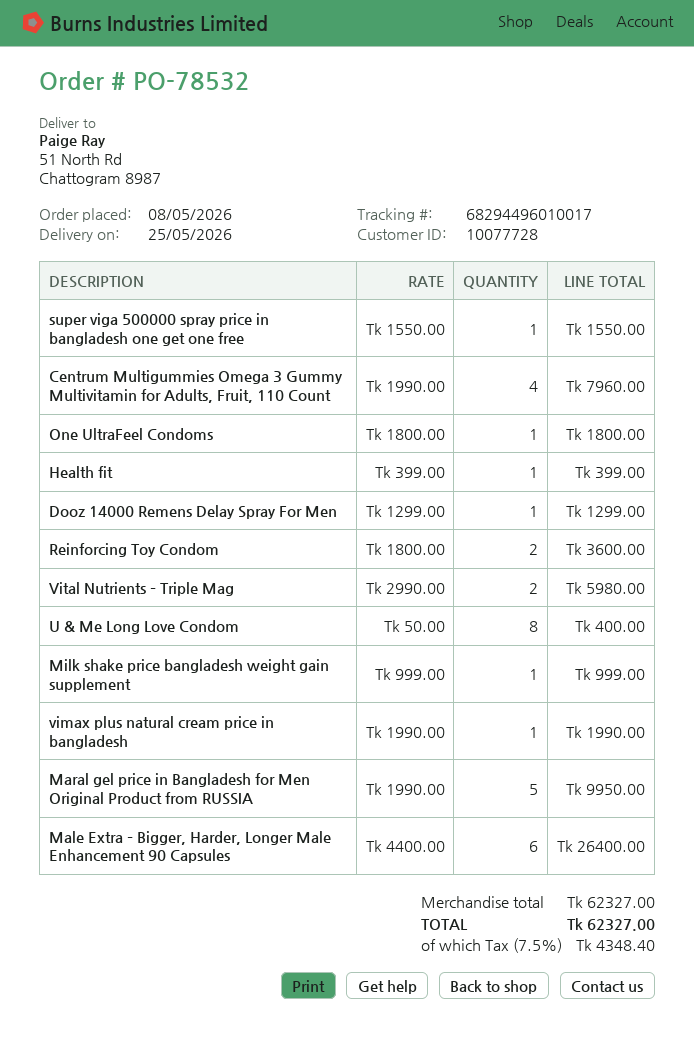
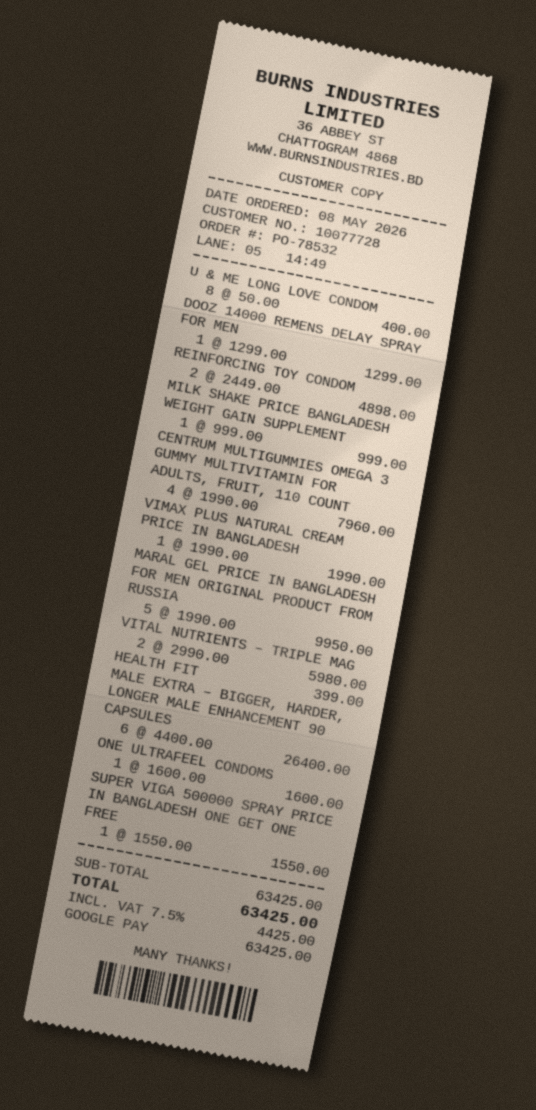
One UltraFeel Condoms: 1 x 1800.00 = 1800.00 -> 1 x 1600.00 = 1600.00
Reinforcing Toy Condom: 2 x 1800.00 = 3600.00 -> 2 x 2449.00 = 4898.00
subtotal: 62327.00 -> 63425.00
tax: 7.5% = 4348.40 -> 7.5% = 4425.00
total: 62327.00 -> 63425.00

